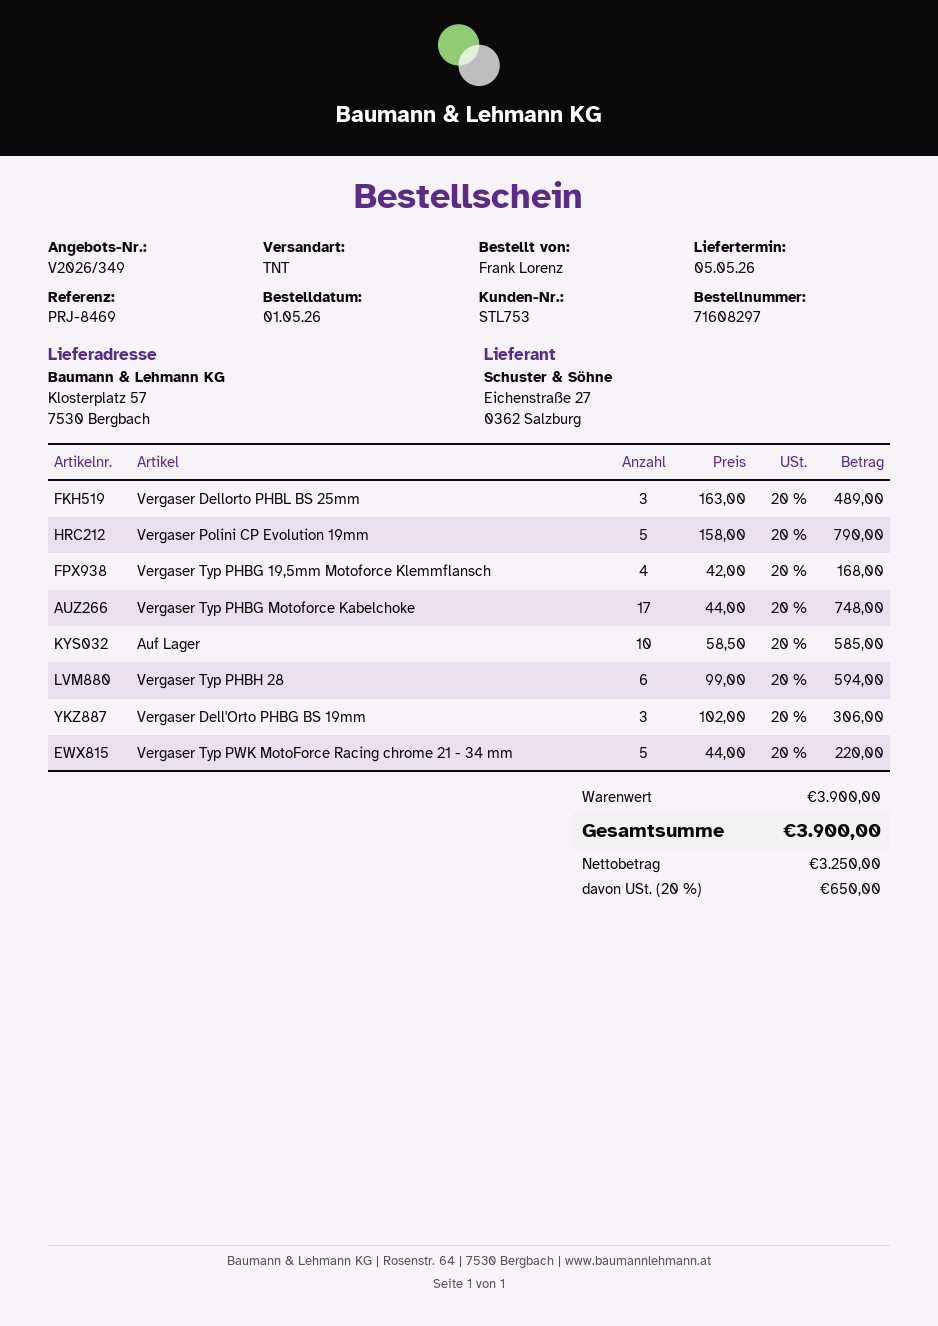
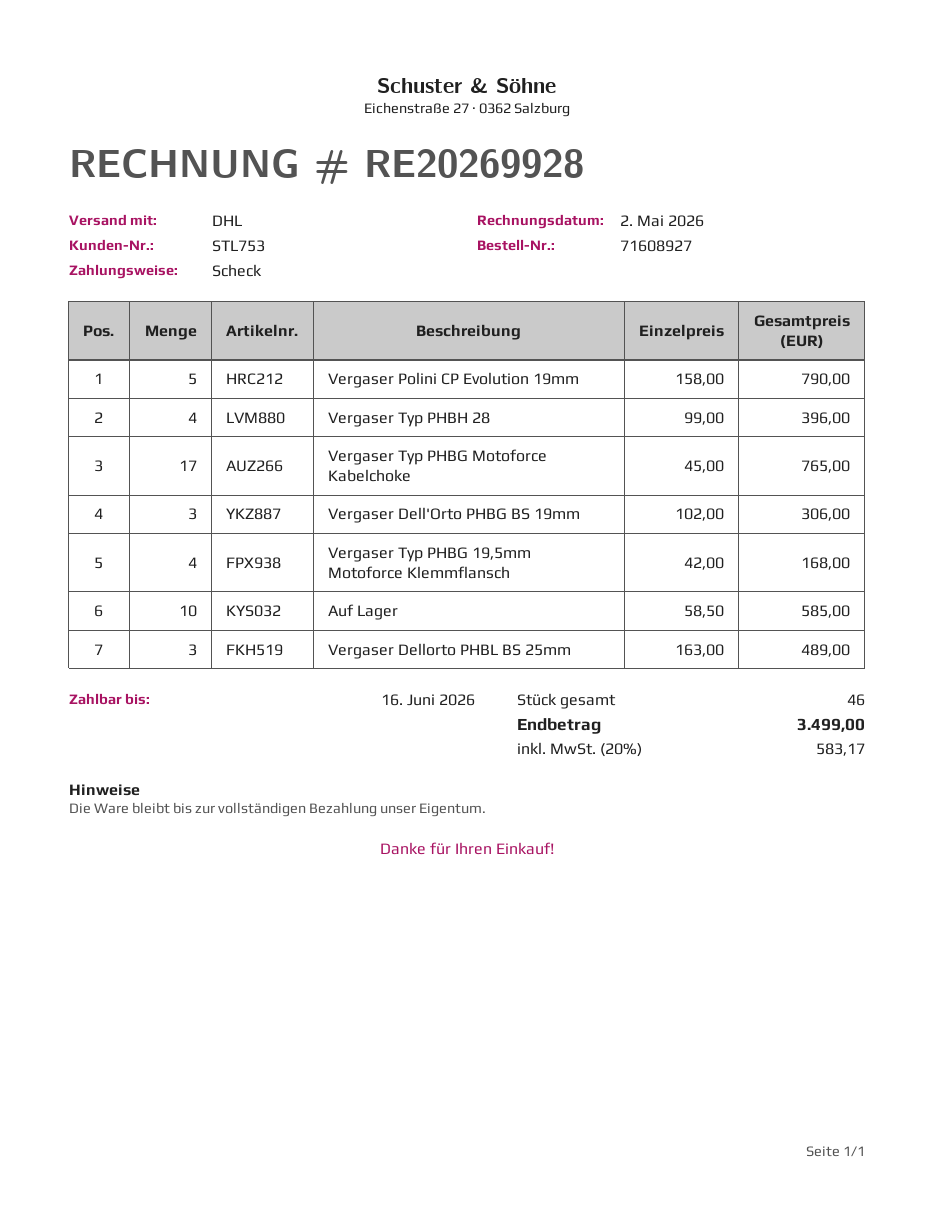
order number: 71608297 -> 71608927
shipping method: TNT -> DHL
Vergaser Typ PHBG Motoforce Kabelchoke: 17 x 44.00 = 748.00 -> 17 x 45.00 = 765.00
Vergaser Typ PHBH 28: 6 x 99.00 = 594.00 -> 4 x 99.00 = 396.00
Vergaser Typ PWK MotoForce Racing chrome 21 - 34 mm: 5 x 44.00 = 220.00 -> none
tax: 20% = 650.00 -> 20% = 583.17
total: 3900.00 -> 3499.00

